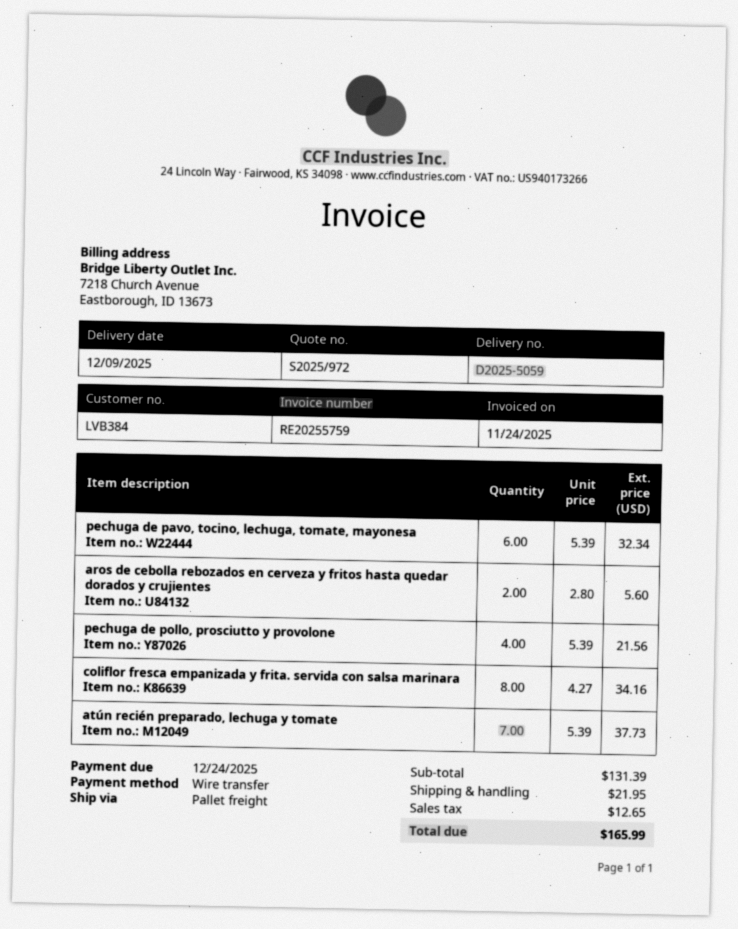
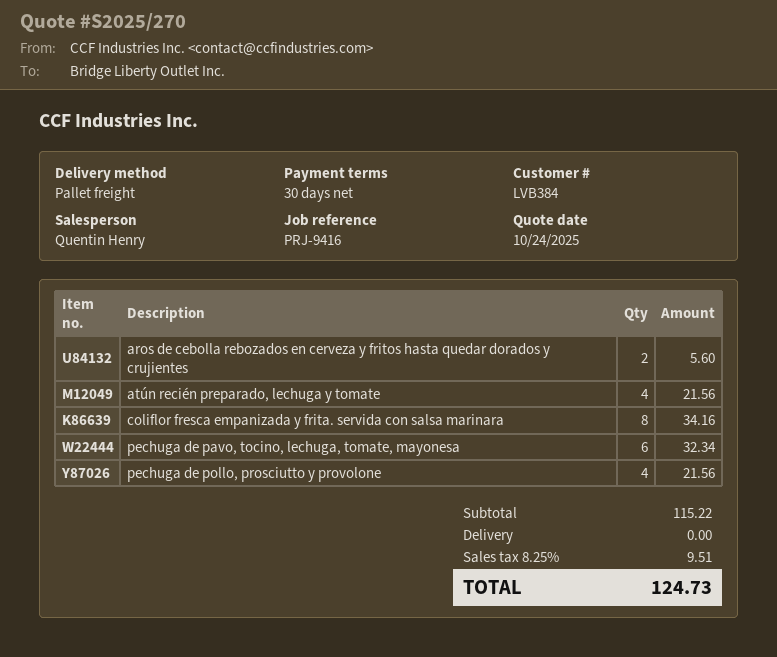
quote number: S2025/972 -> S2025/270
atún recién preparado, lechuga y tomate: 7 for 37.73 -> 4 for 21.56
subtotal: 131.39 -> 115.22
shipping: 21.95 -> 0.00
tax: 12.65 -> 9.51
total: 165.99 -> 124.73

